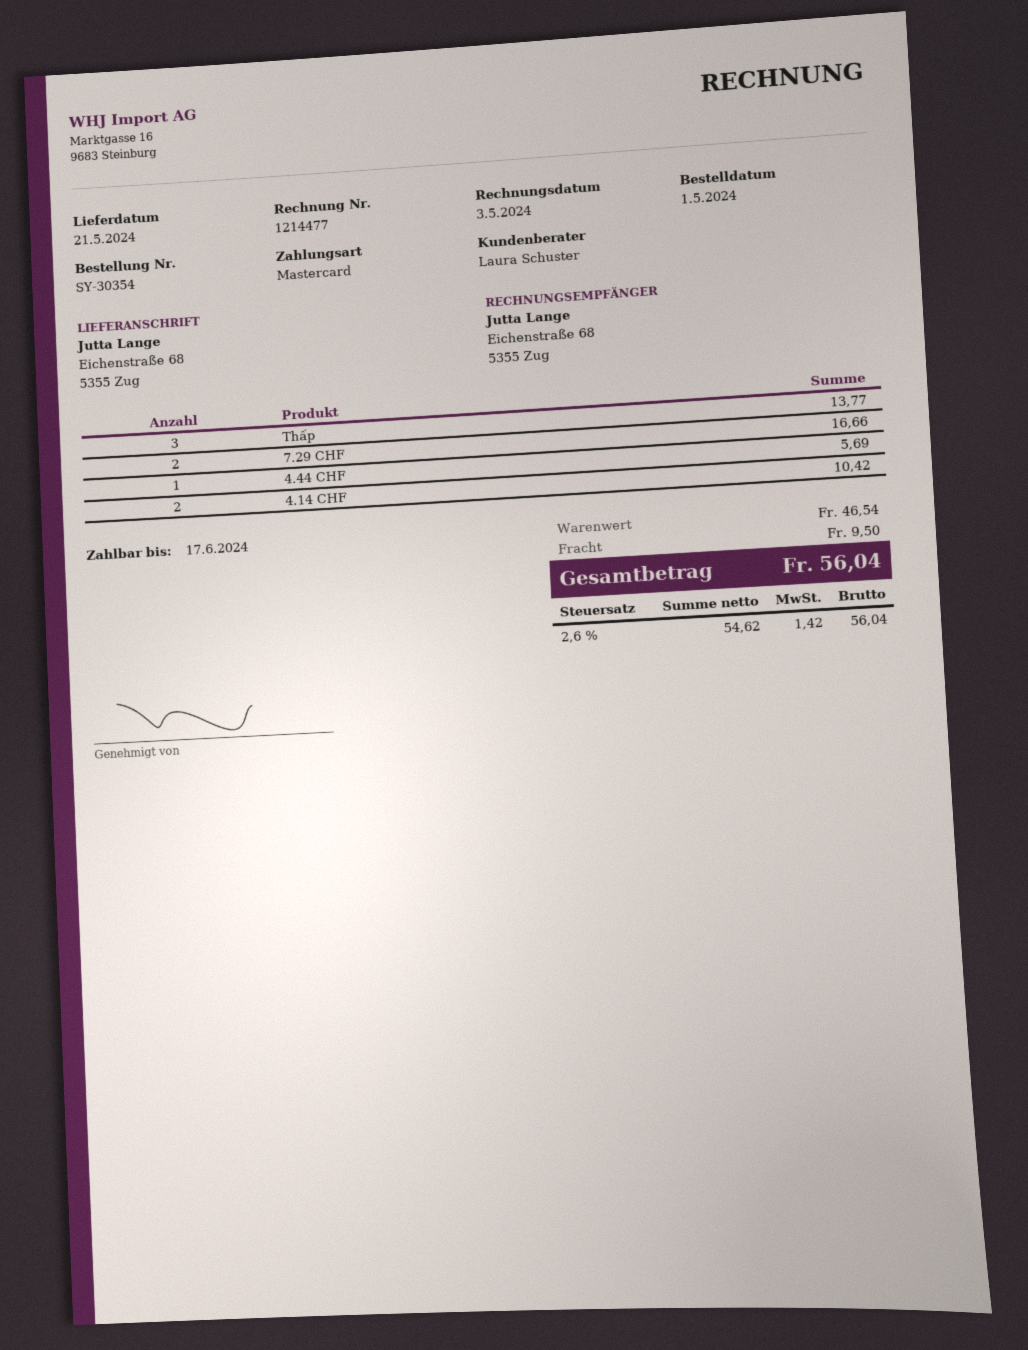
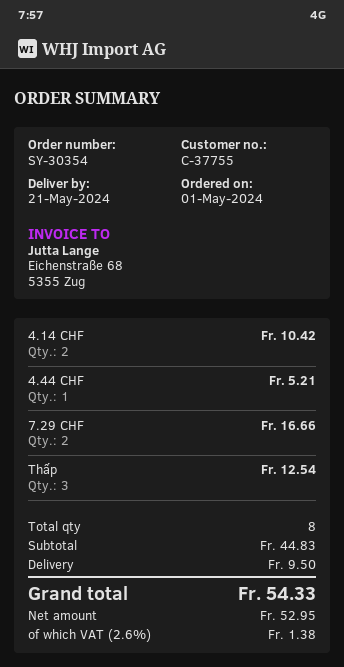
Thấp: 3 for 13.77 -> 3 for 12.54
4.44 CHF: 1 for 5.69 -> 1 for 5.21
subtotal: 46.54 -> 44.83
net: 54.62 -> 52.95
tax: 2.6% = 1.42 -> 2.6% = 1.38
total: 56.04 -> 54.33

